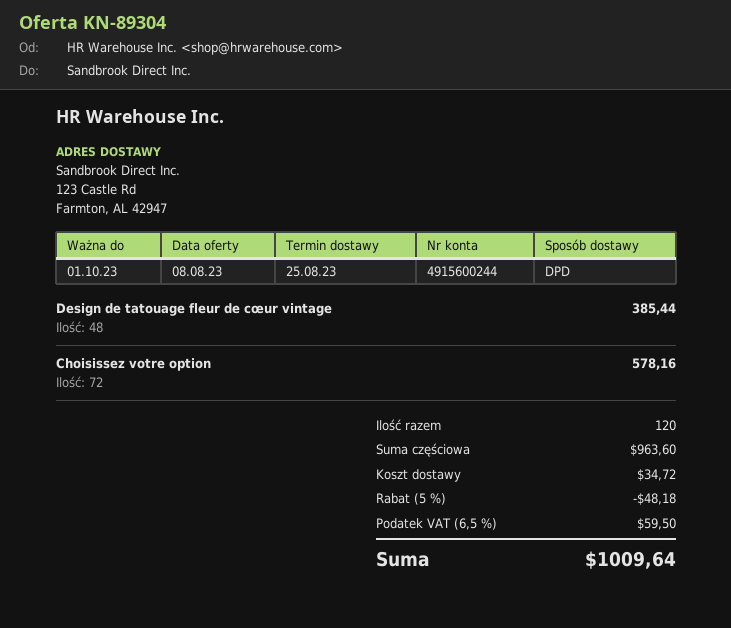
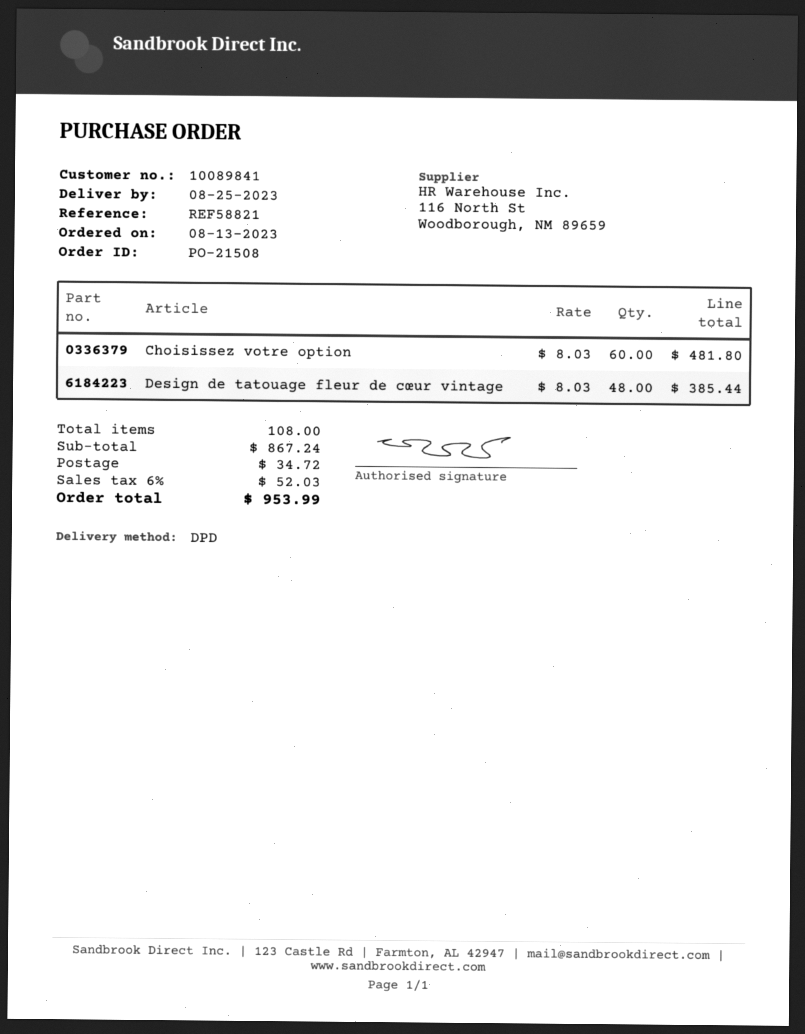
Choisissez votre option: 72 for 578.16 -> 60 for 481.80
total quantity: 120 -> 108
subtotal: 963.60 -> 867.24
discount: 5% = 48.18 -> none
tax: 6.5% = 59.50 -> 6% = 52.03
total: 1009.64 -> 953.99

